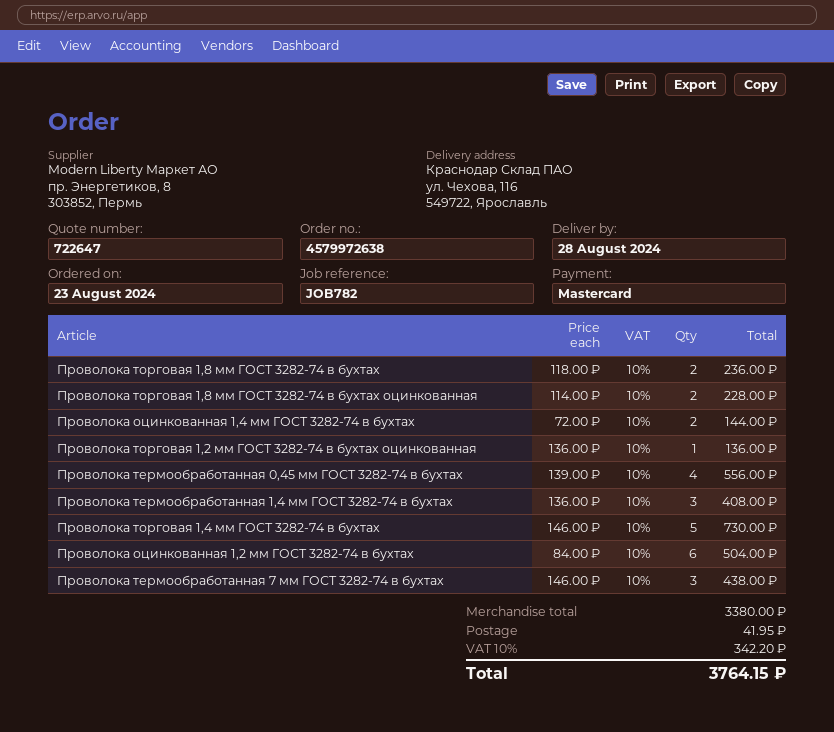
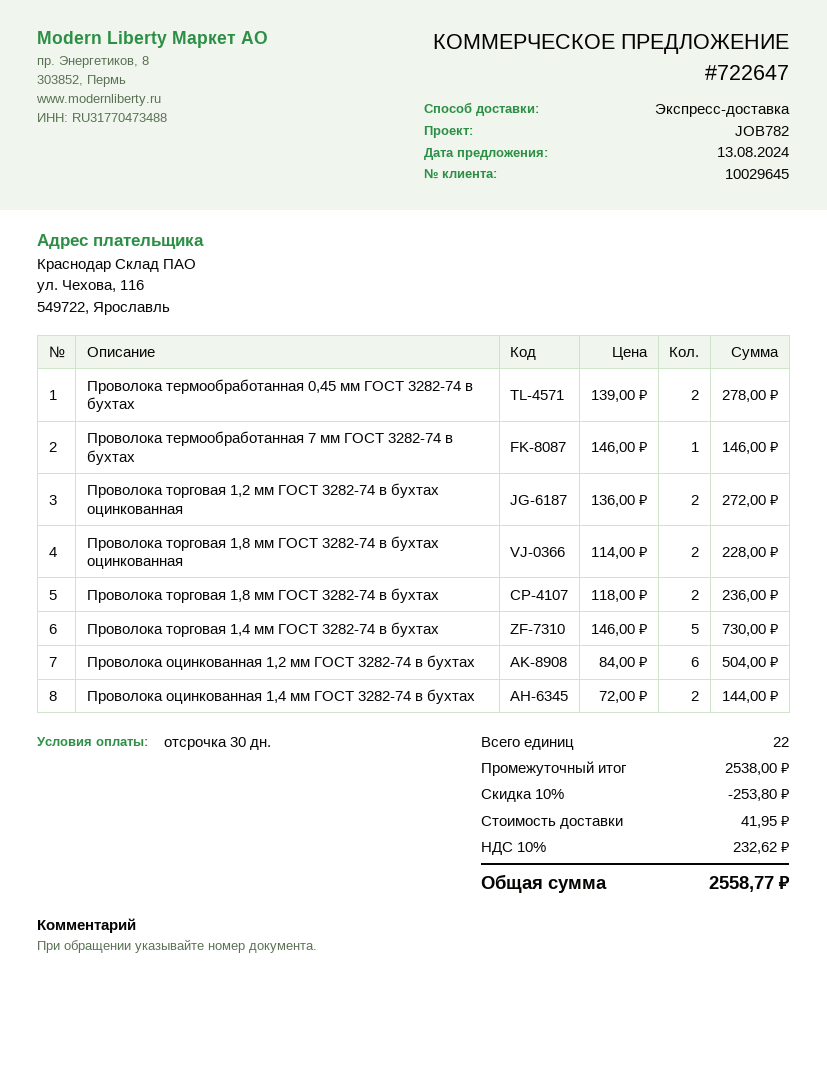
Проволока торговая 1,2 мм ГОСТ 3282-74 в бухтах оцинкованная: 1 x 136.00 = 136.00 -> 2 x 136.00 = 272.00
Проволока термообработанная 0,45 мм ГОСТ 3282-74 в бухтах: 4 x 139.00 = 556.00 -> 2 x 139.00 = 278.00
Проволока термообработанная 1,4 мм ГОСТ 3282-74 в бухтах: 3 x 136.00 = 408.00 -> none
Проволока термообработанная 7 мм ГОСТ 3282-74 в бухтах: 3 x 146.00 = 438.00 -> 1 x 146.00 = 146.00
subtotal: 3380.00 -> 2538.00
discount: none -> 10% = 253.80
tax: 10% = 342.20 -> 10% = 232.62
total: 3764.15 -> 2558.77

